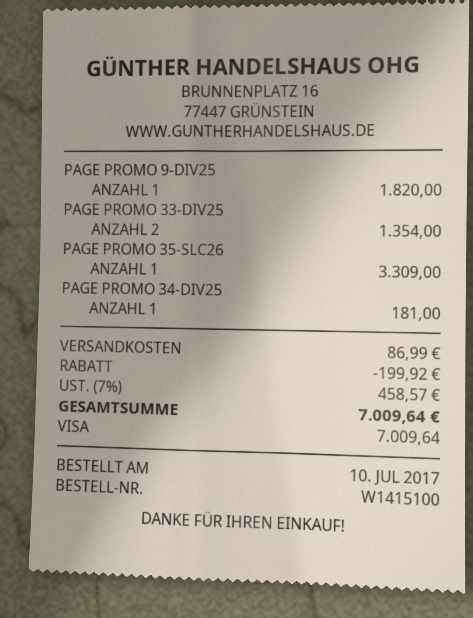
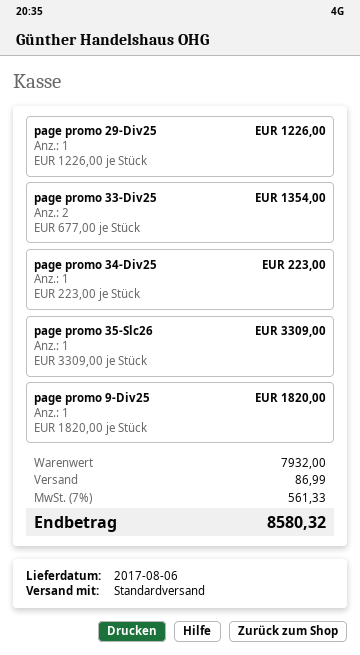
PAGE PROMO 34-DIV25: 1 for 181.00 -> 1 for 223.00
page promo 29-Div25: none -> 1 for 1226.00
discount: 199.92 -> none
tax: 7% = 458.57 -> 7% = 561.33
total: 7009.64 -> 8580.32

